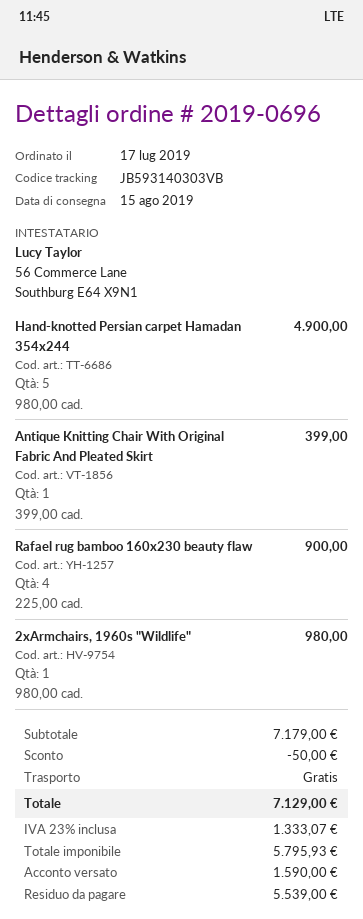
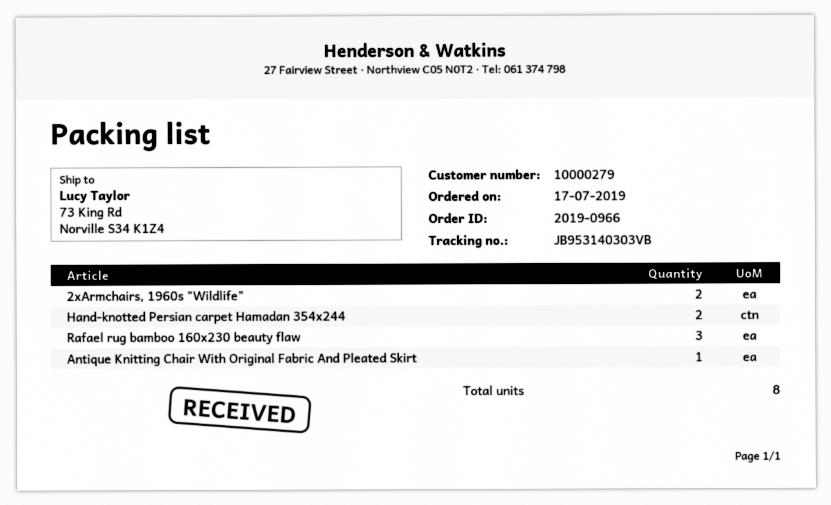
order number: 2019-0696 -> 2019-0966
tracking number: JB593140303VB -> JB953140303VB
Hand-knotted Persian carpet Hamadan 354x244: 5 -> 2
Rafael rug bamboo 160x230 beauty flaw: 4 -> 3
2xArmchairs, 1960s "Wildlife": 1 -> 2

